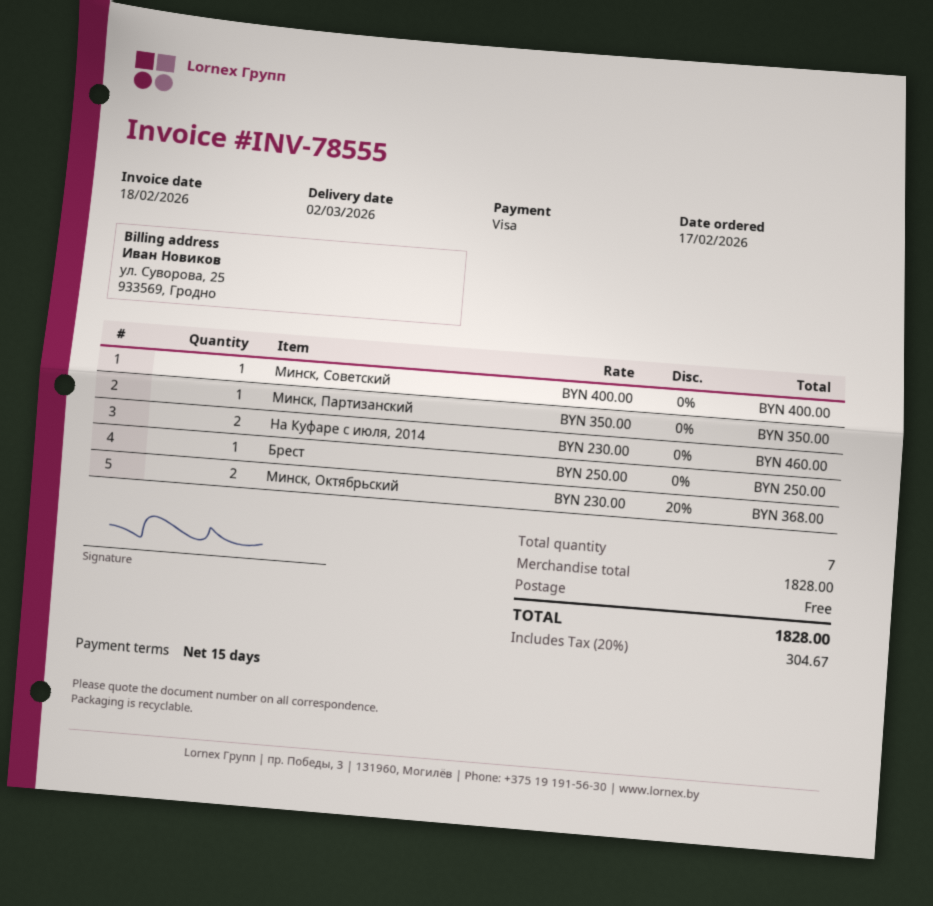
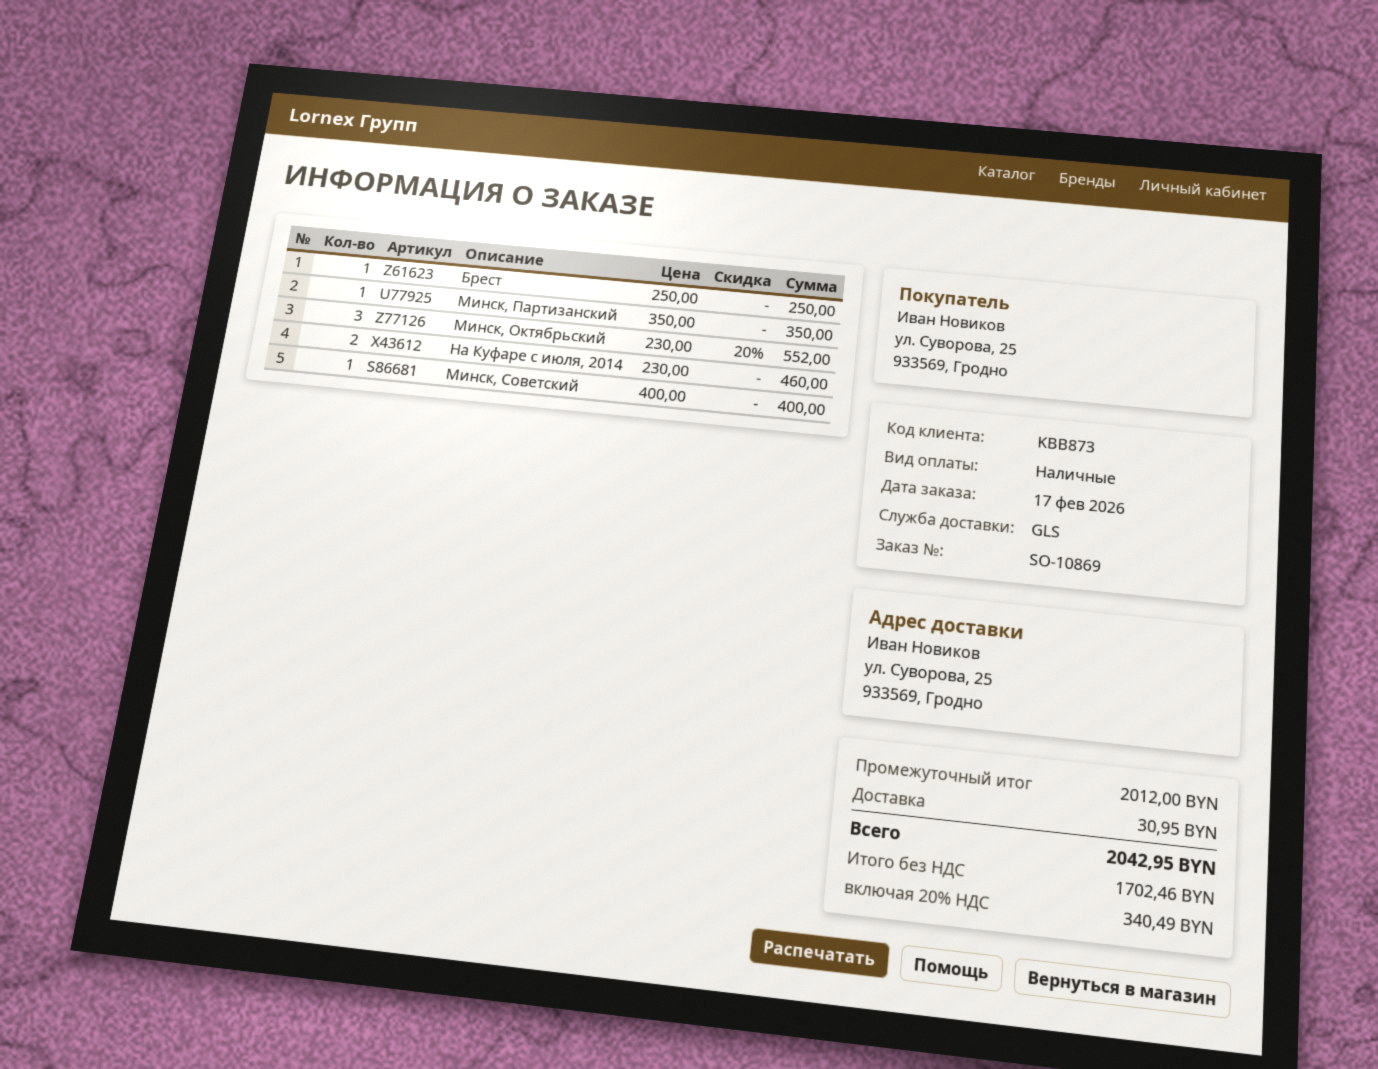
payment method: Visa -> cash
Минск, Октябрьский: 2 x 230.00 - 20% = 368.00 -> 3 x 230.00 - 20% = 552.00
subtotal: 1828.00 -> 2012.00
shipping: 0.00 -> 30.95
tax: 20% = 304.67 -> 20% = 340.49
total: 1828.00 -> 2042.95

